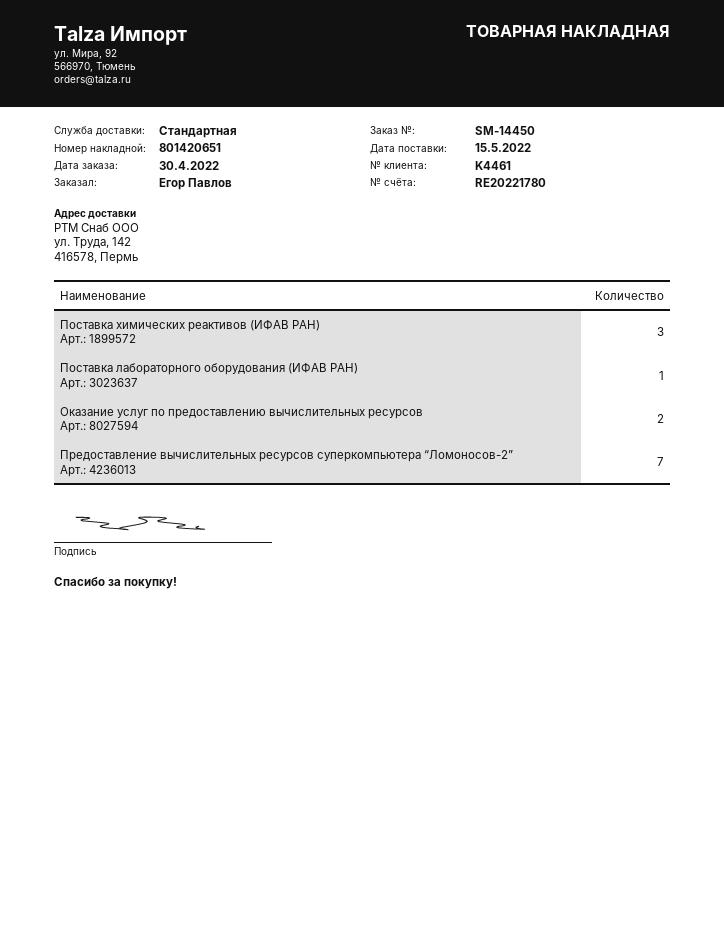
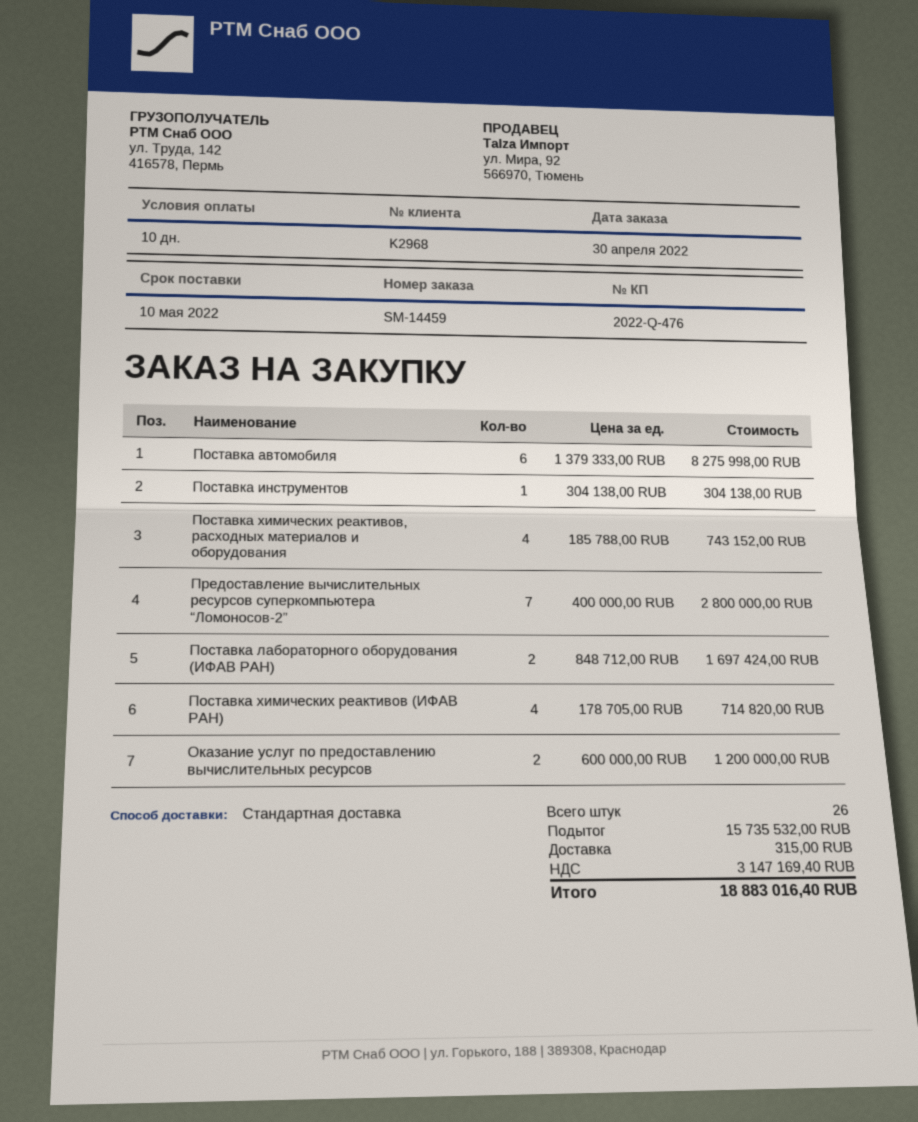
order number: SM-14450 -> SM-14459
delivery date: 2022-05-15 -> 2022-05-10
customer number: K4461 -> K2968
Поставка химических реактивов (ИФАВ РАН): 3 -> 4
Поставка лабораторного оборудования (ИФАВ РАН): 1 -> 2
Поставка автомобиля: none -> 6
Поставка инструментов: none -> 1
Поставка химических реактивов, расходных материалов и оборудования: none -> 4

